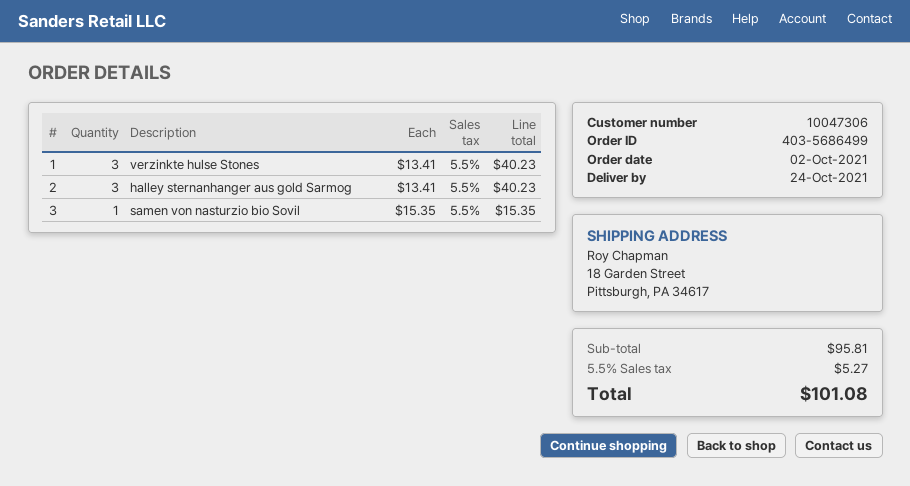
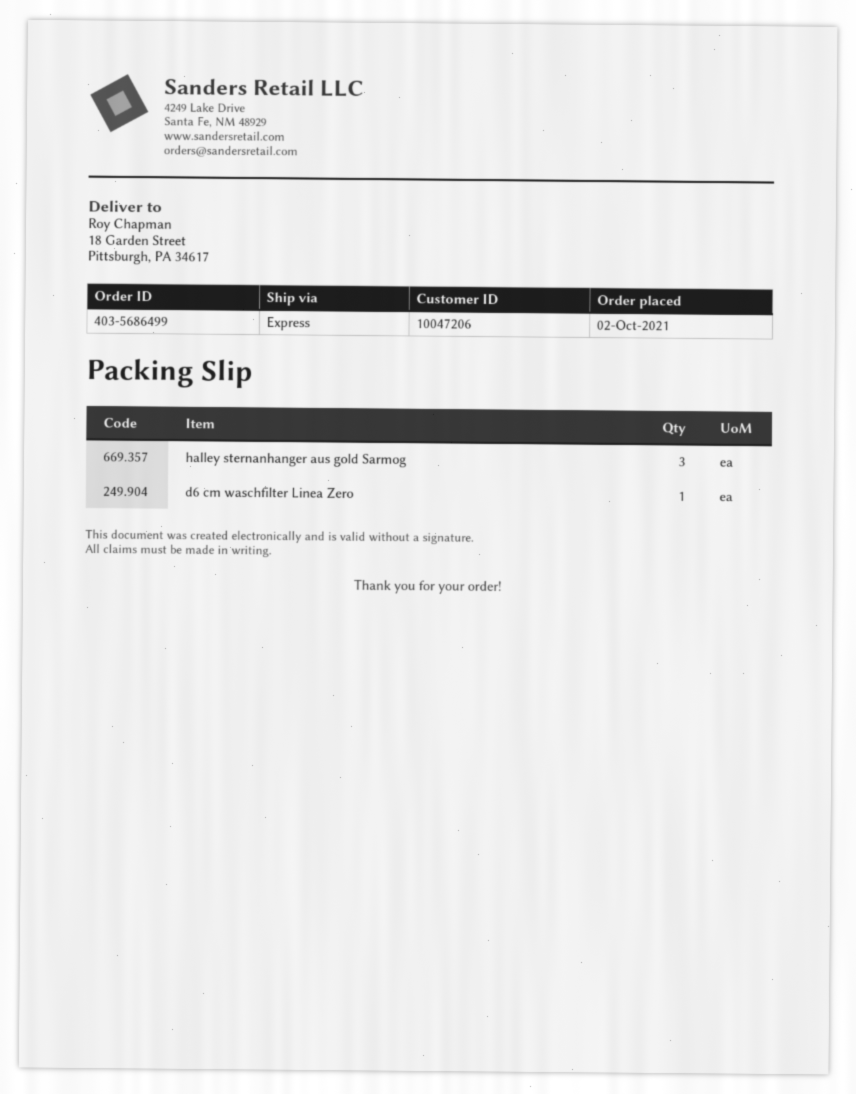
customer number: 10047306 -> 10047206
verzinkte hulse Stones: 3 -> none
samen von nasturzio bio Sovil: 1 -> none
d6 cm waschfilter Linea Zero: none -> 1

